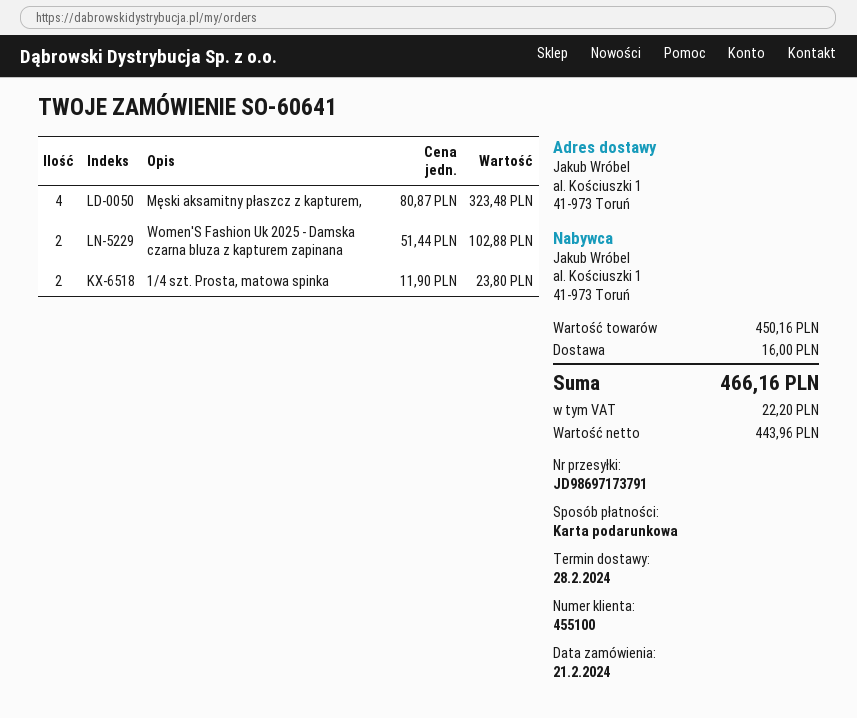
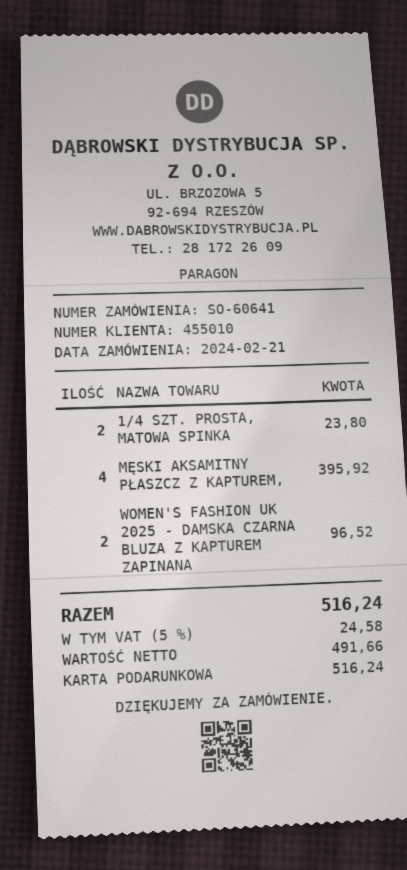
customer number: 455100 -> 455010
Męski aksamitny płaszcz z kapturem,: 4 for 323.48 -> 4 for 395.92
Women'S Fashion Uk 2025 - Damska czarna bluza z kapturem zapinana: 2 for 102.88 -> 2 for 96.52
shipping: 16.00 -> none
net: 443.96 -> 491.66
tax: 22.20 -> 24.58
total: 466.16 -> 516.24

